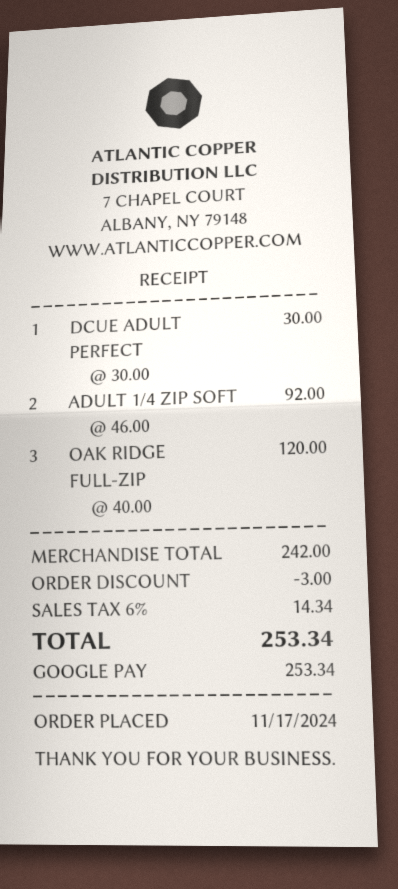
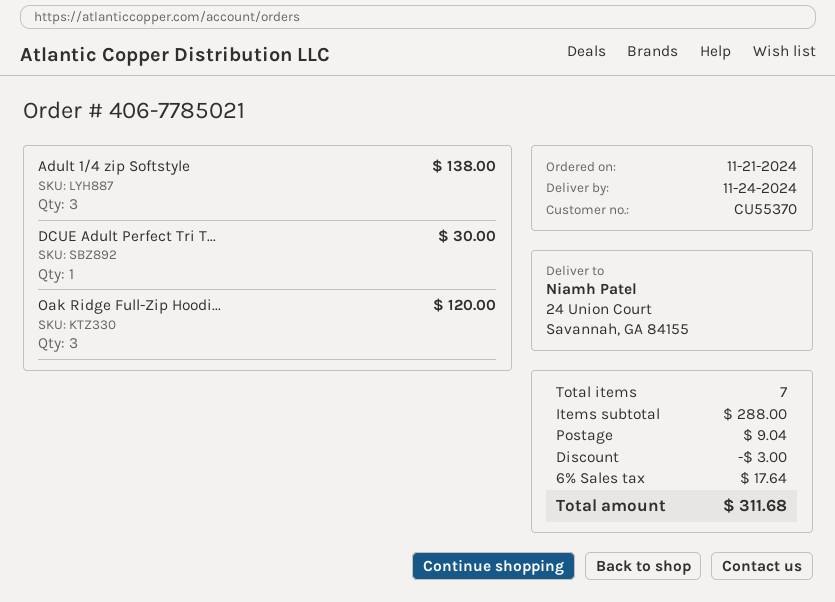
order date: 2024-11-17 -> 2024-11-21
ADULT 1/4 ZIP SOFT: 2 for 92.00 -> 3 for 138.00
subtotal: 242.00 -> 288.00
shipping: none -> 9.04
tax: 6% = 14.34 -> 6% = 17.64
total: 253.34 -> 311.68

